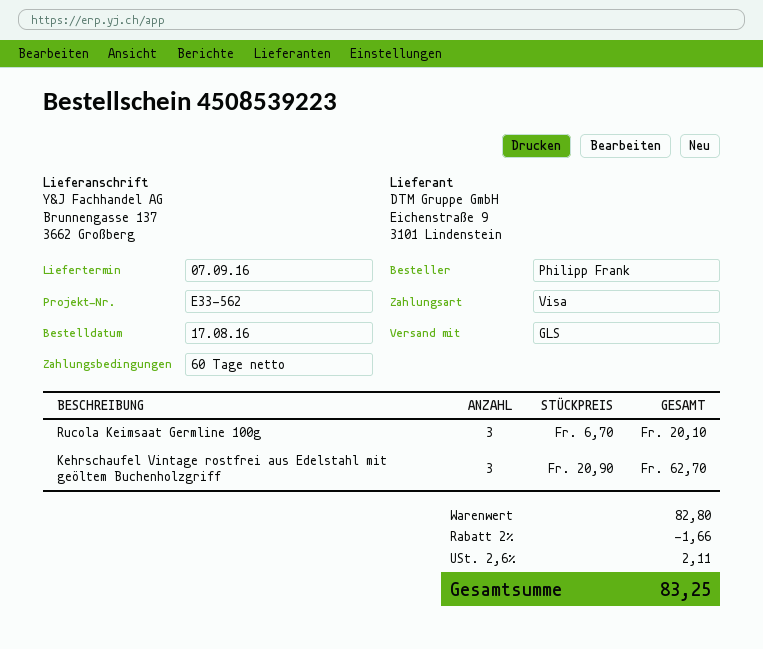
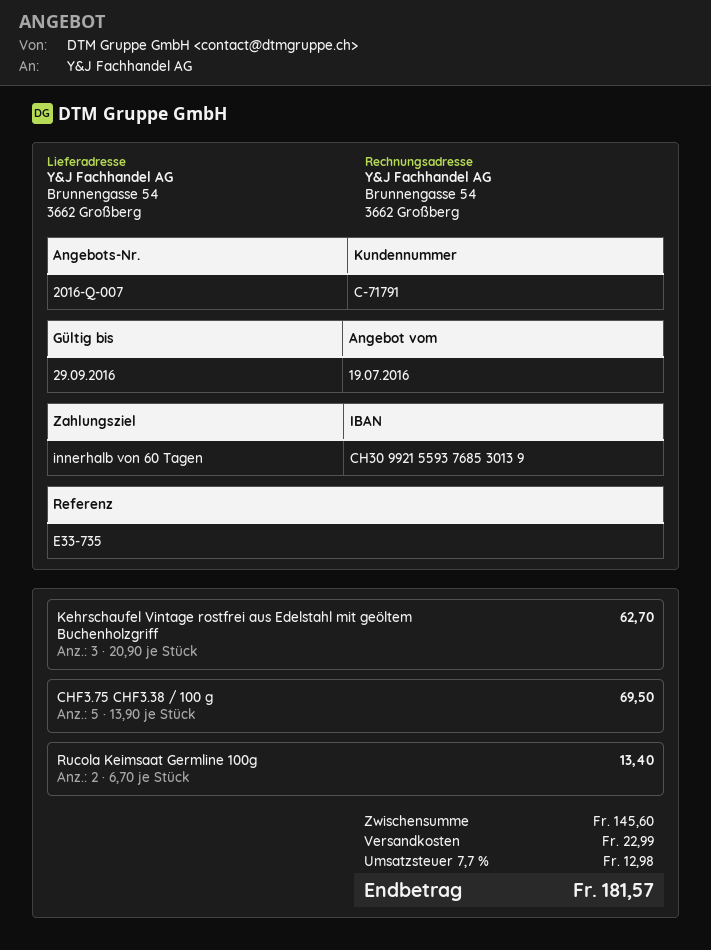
reference: E33-562 -> E33-735
ship to: Brunnengasse 137, 3662 Großberg -> Brunnengasse 54, 3662 Großberg
Rucola Keimsaat Germline 100g: 3 x 6.70 = 20.10 -> 2 x 6.70 = 13.40
CHF3.75 CHF3.38 / 100 g: none -> 5 x 13.90 = 69.50
subtotal: 82.80 -> 145.60
discount: 2% = 1.66 -> none
shipping: none -> 22.99
tax: 2.6% = 2.11 -> 7.7% = 12.98
total: 83.25 -> 181.57

